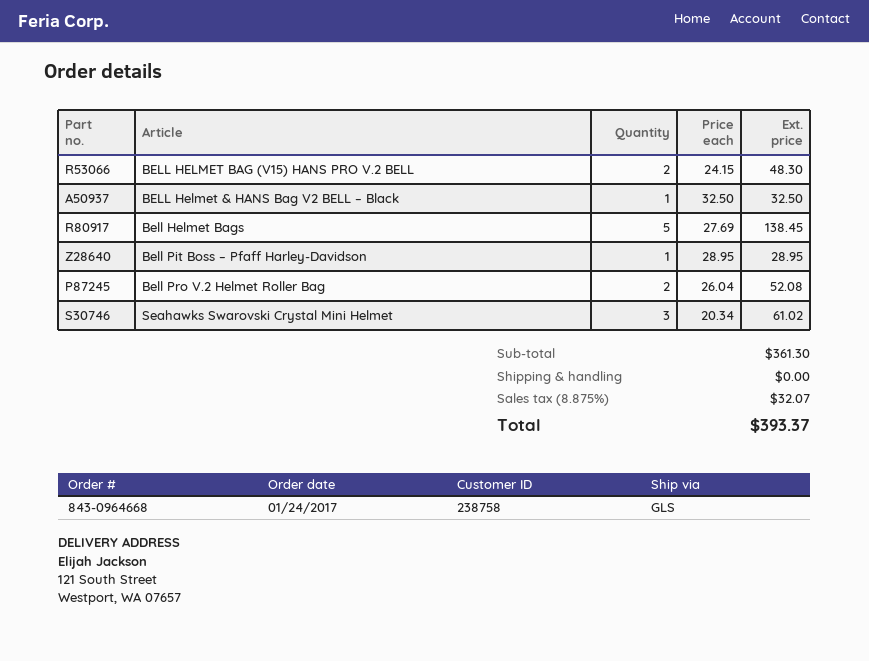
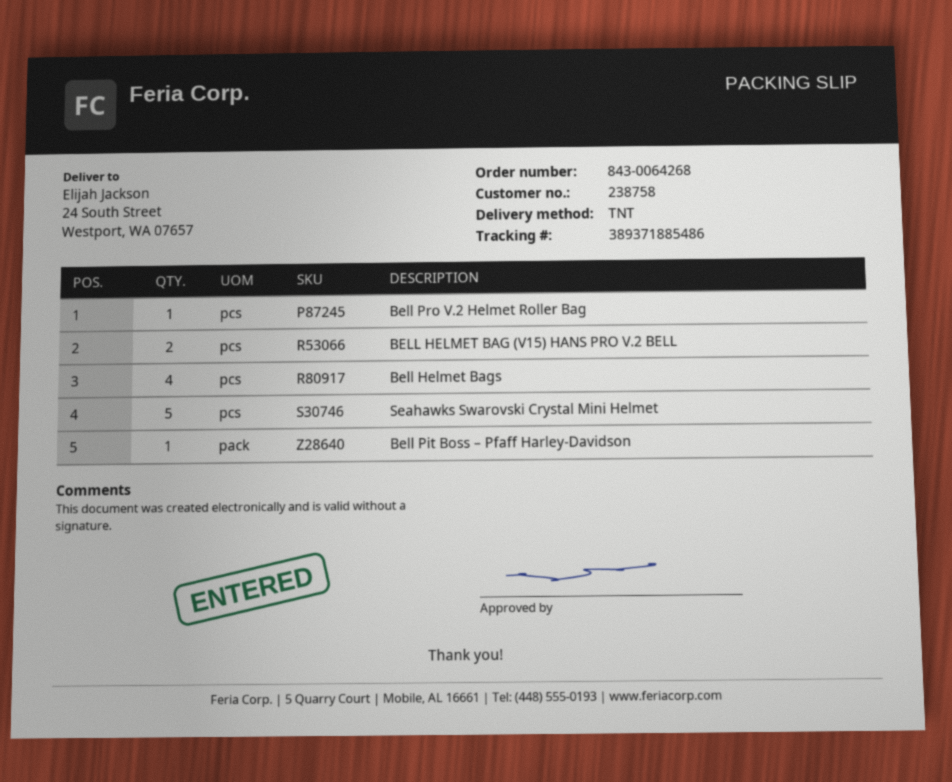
order number: 843-0964668 -> 843-0064268
shipping method: GLS -> TNT
ship to: 121 South Street, Westport, WA 07657 -> 24 South Street, Westport, WA 07657
BELL Helmet & HANS Bag V2 BELL – Black: 1 -> none
Bell Helmet Bags: 5 -> 4
Bell Pro V.2 Helmet Roller Bag: 2 -> 1
Seahawks Swarovski Crystal Mini Helmet: 3 -> 5

